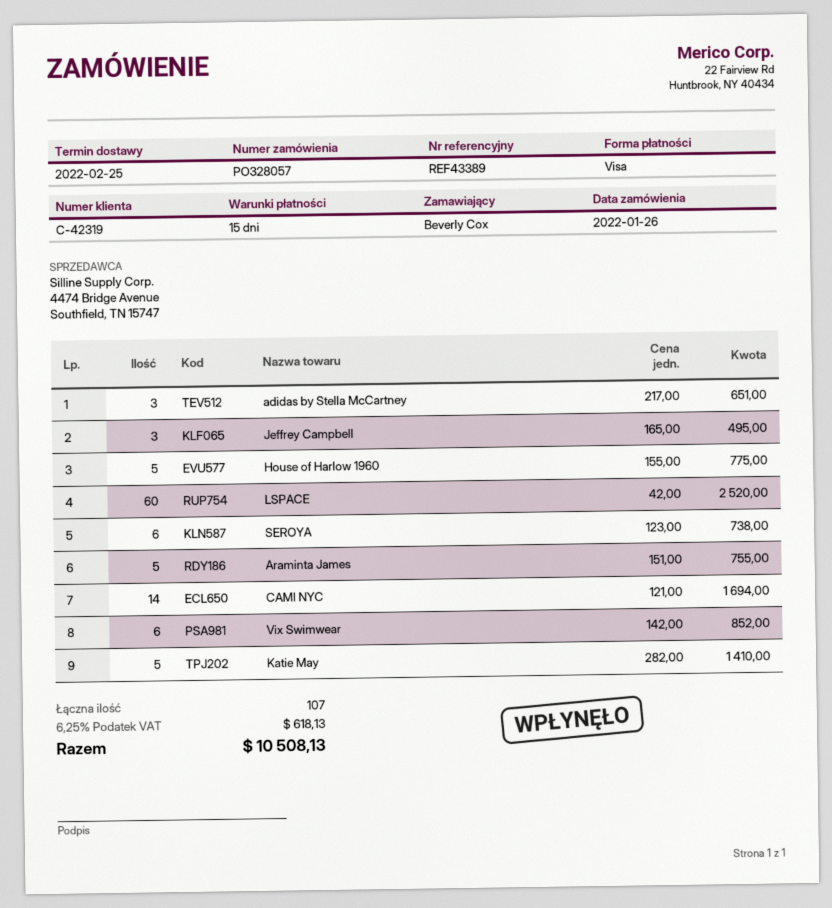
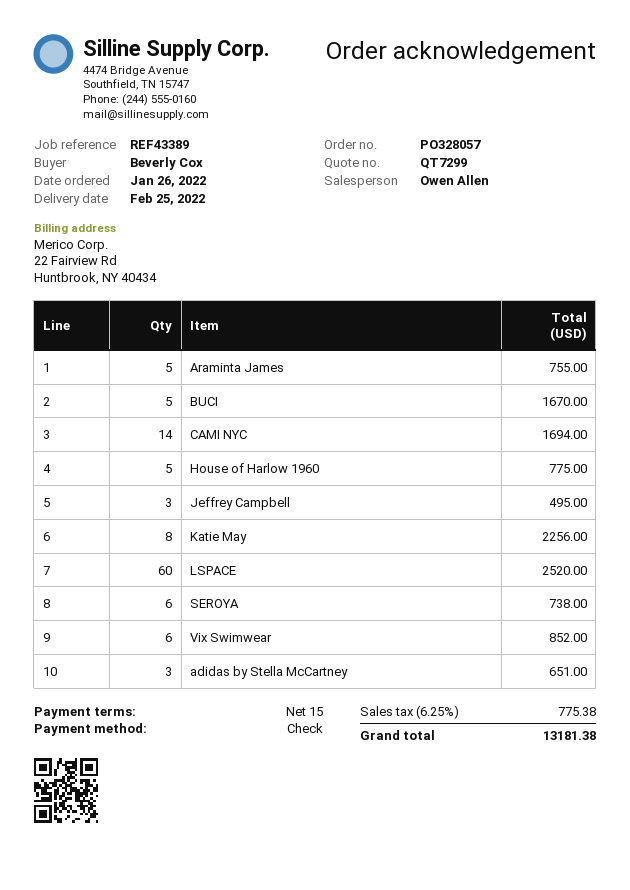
payment method: Visa -> cheque
Katie May: 5 for 1410.00 -> 8 for 2256.00
BUCI: none -> 5 for 1670.00
tax: 6.25% = 618.13 -> 6.25% = 775.38
total: 10508.13 -> 13181.38

